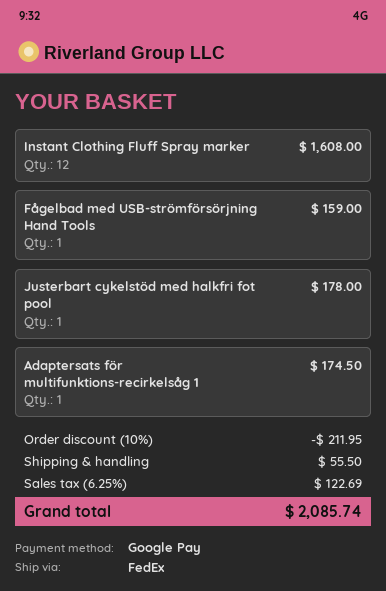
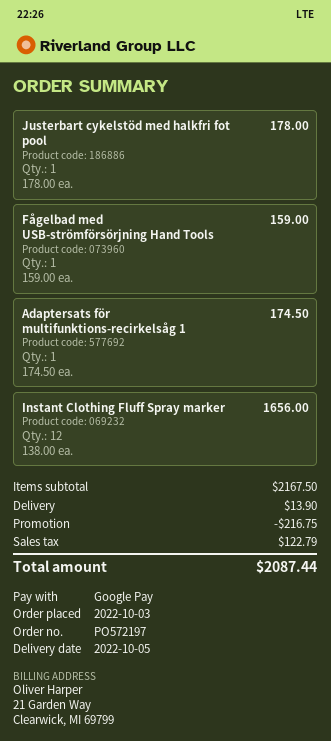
Instant Clothing Fluff Spray marker: 12 for 1608.00 -> 12 for 1656.00
discount: 211.95 -> 216.75
shipping: 55.50 -> 13.90
tax: 122.69 -> 122.79
total: 2085.74 -> 2087.44

